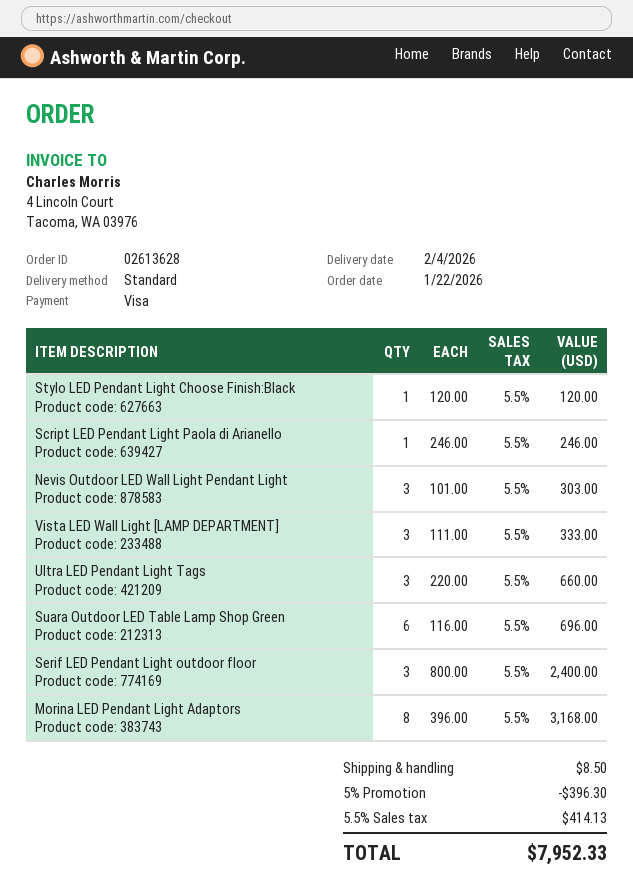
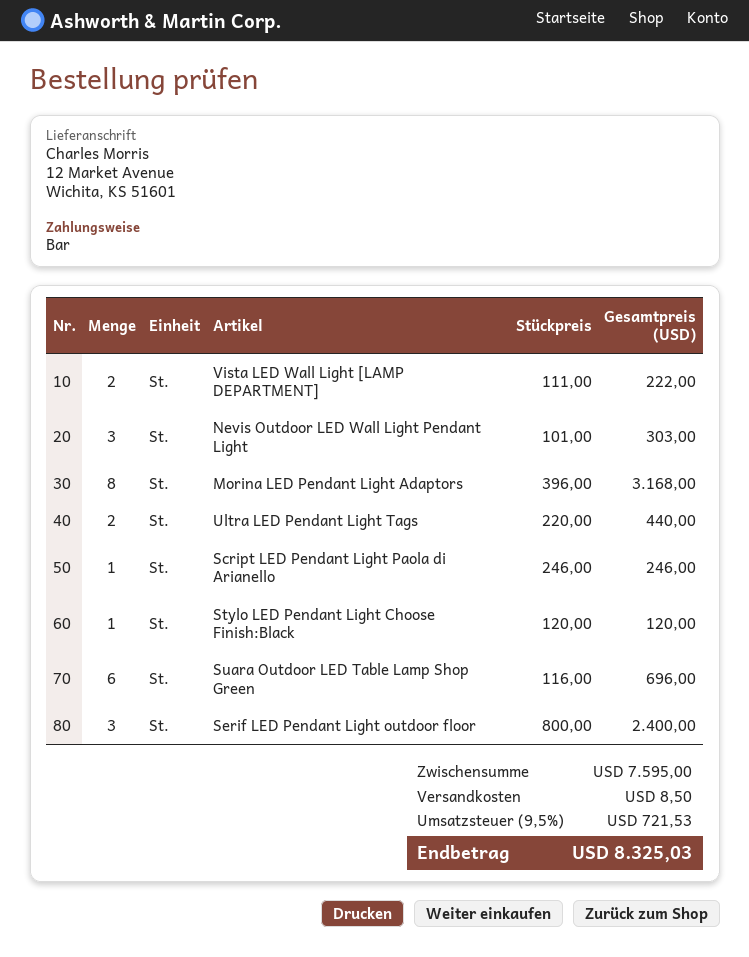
payment method: Visa -> cash
Vista LED Wall Light [LAMP DEPARTMENT]: 3 x 111.00 = 333.00 -> 2 x 111.00 = 222.00
Ultra LED Pendant Light Tags: 3 x 220.00 = 660.00 -> 2 x 220.00 = 440.00
discount: 5% = 396.30 -> none
tax: 5.5% = 414.13 -> 9.5% = 721.53
total: 7952.33 -> 8325.03

